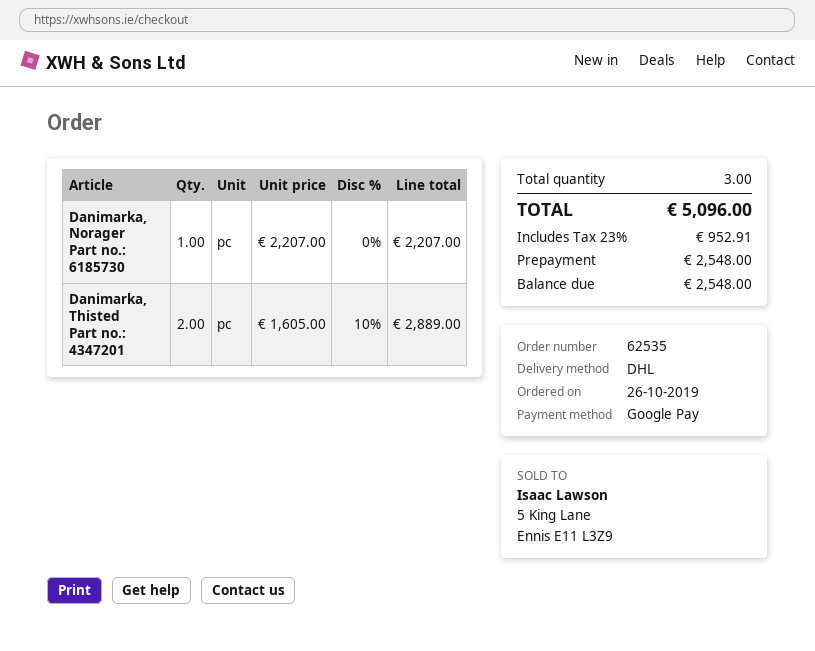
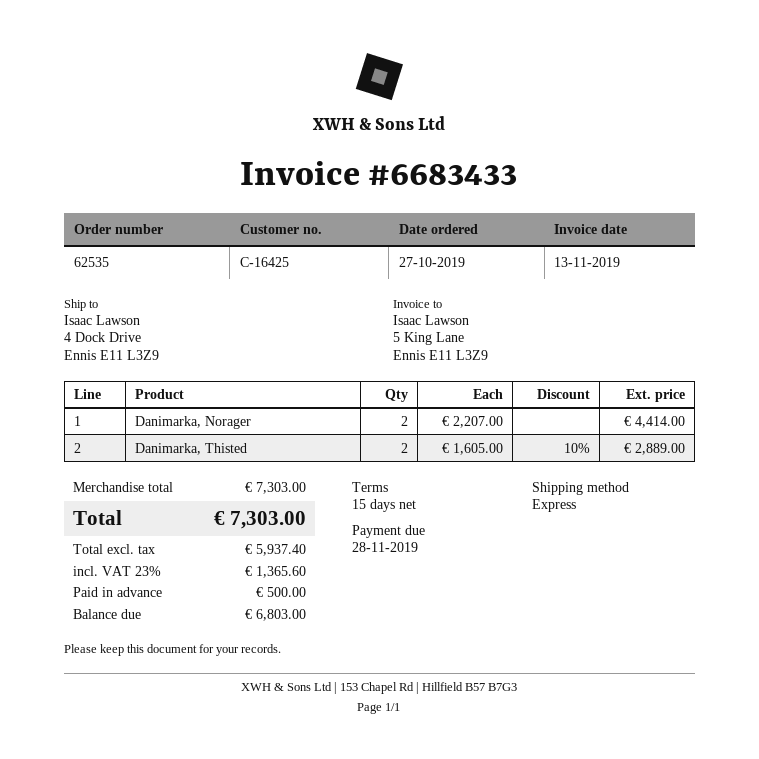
order date: 2019-10-26 -> 2019-10-27
shipping method: DHL -> express
Danimarka, Norager: 1 x 2207.00 = 2207.00 -> 2 x 2207.00 = 4414.00
tax: 23% = 952.91 -> 23% = 1365.60
total: 5096.00 -> 7303.00
deposit: 2548.00 -> 500.00
balance: 2548.00 -> 6803.00

